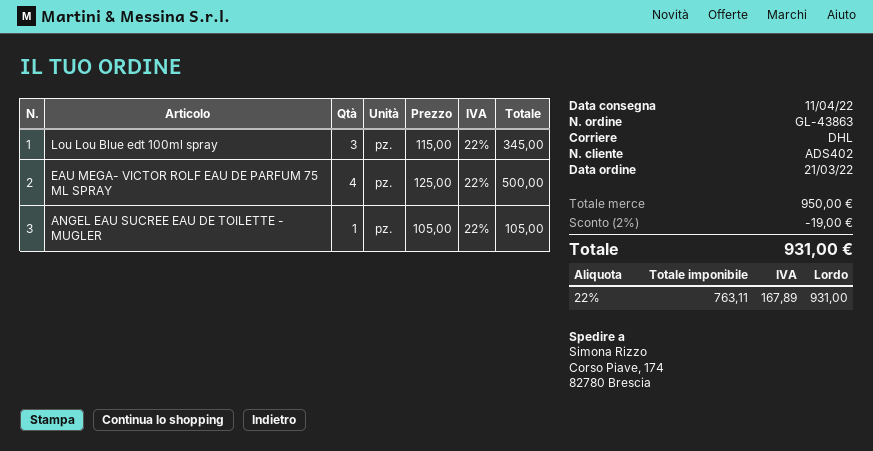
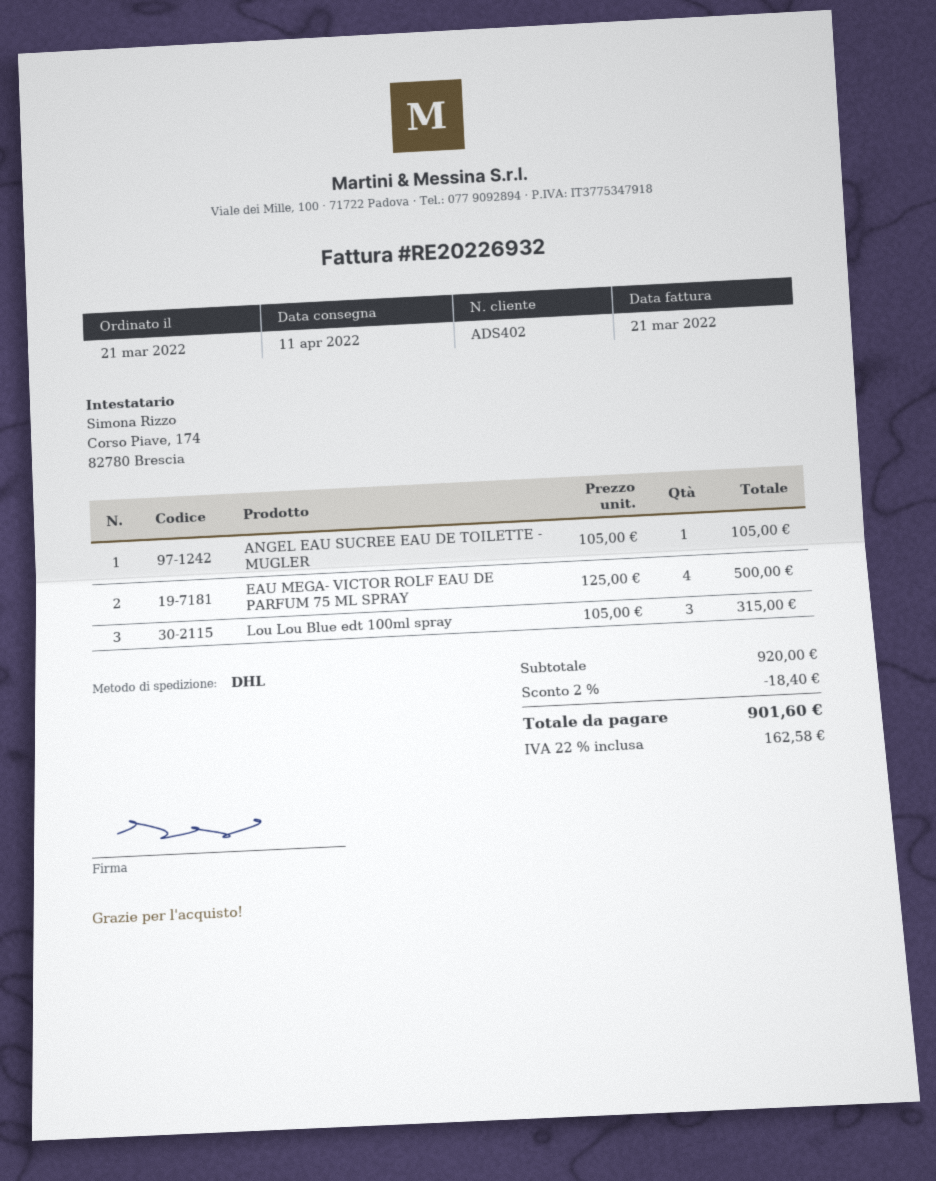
Lou Lou Blue edt 100ml spray: 3 x 115.00 = 345.00 -> 3 x 105.00 = 315.00
subtotal: 950.00 -> 920.00
discount: 2% = 19.00 -> 2% = 18.40
tax: 22% = 167.89 -> 22% = 162.58
total: 931.00 -> 901.60

